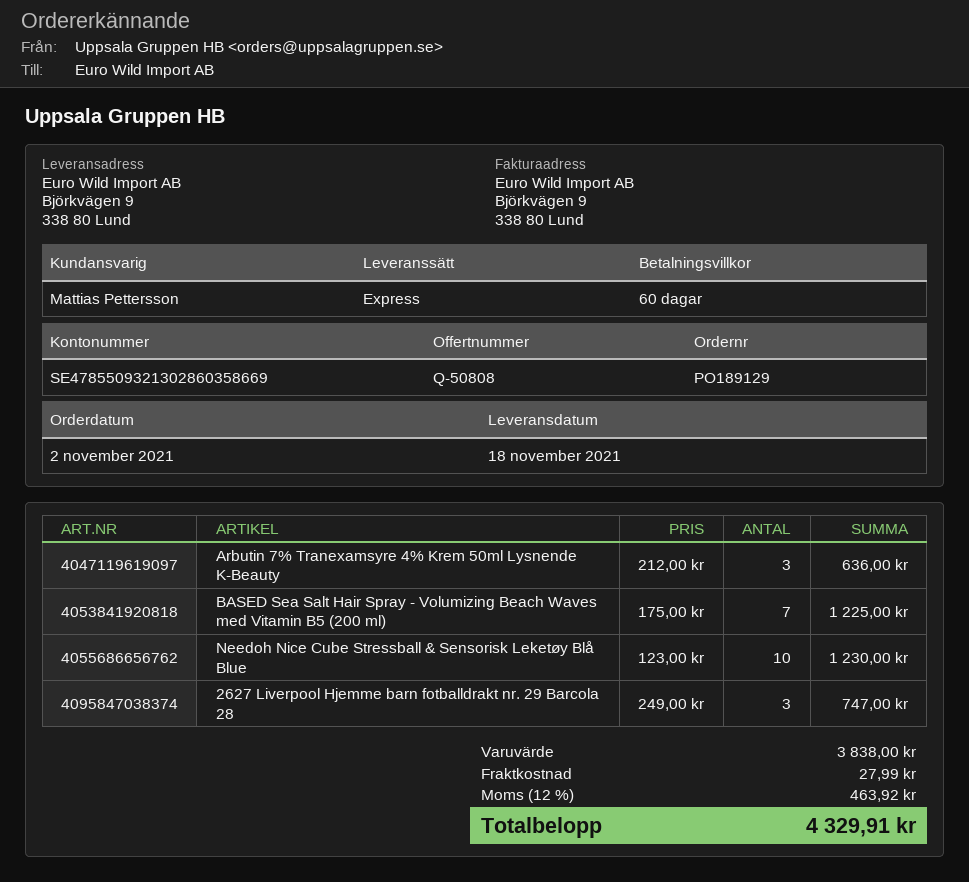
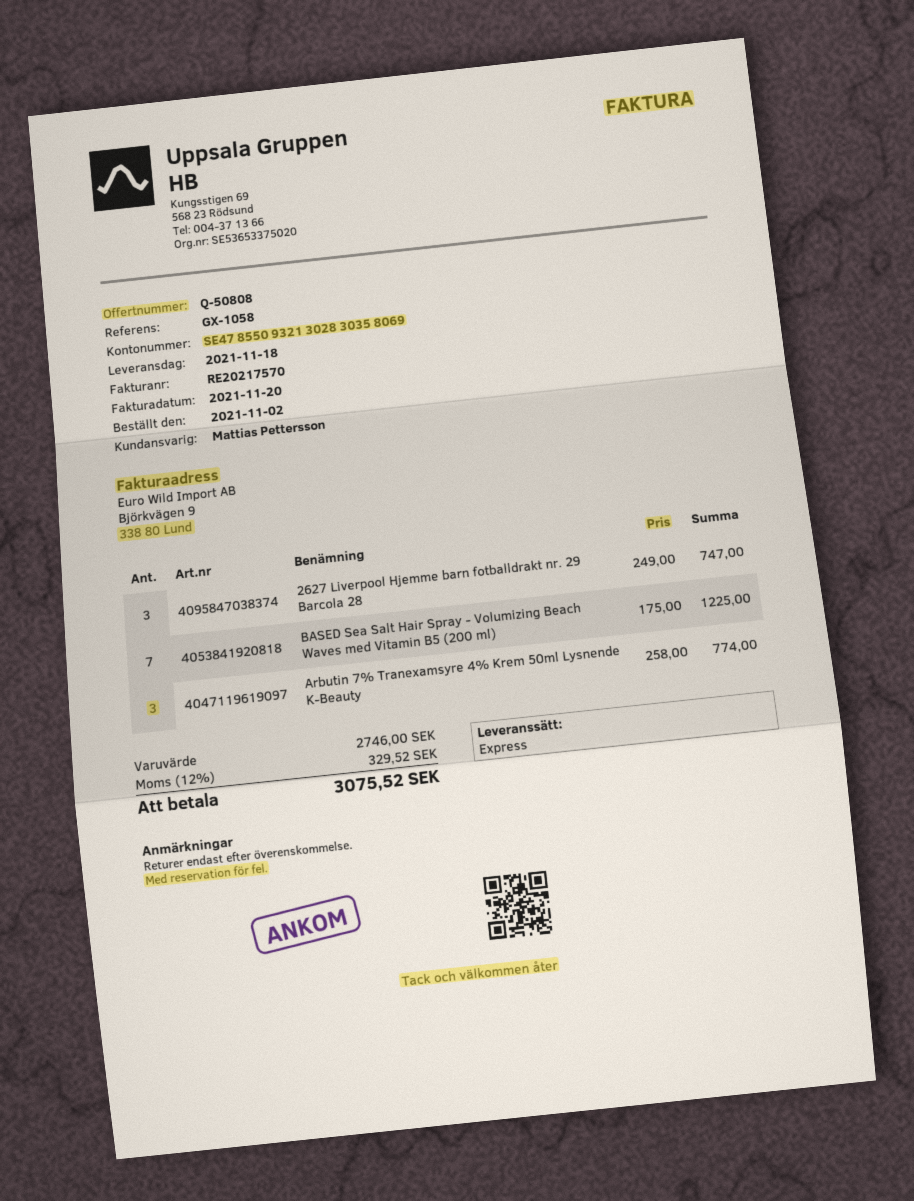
bank account: SE4785509321302860358669 -> SE4785509321302830358069
Arbutin 7% Tranexamsyre 4% Krem 50ml Lysnende K-Beauty: 3 x 212.00 = 636.00 -> 3 x 258.00 = 774.00
Needoh Nice Cube Stressball & Sensorisk Leketøy Blå Blue: 10 x 123.00 = 1230.00 -> none
subtotal: 3838.00 -> 2746.00
shipping: 27.99 -> none
tax: 12% = 463.92 -> 12% = 329.52
total: 4329.91 -> 3075.52

